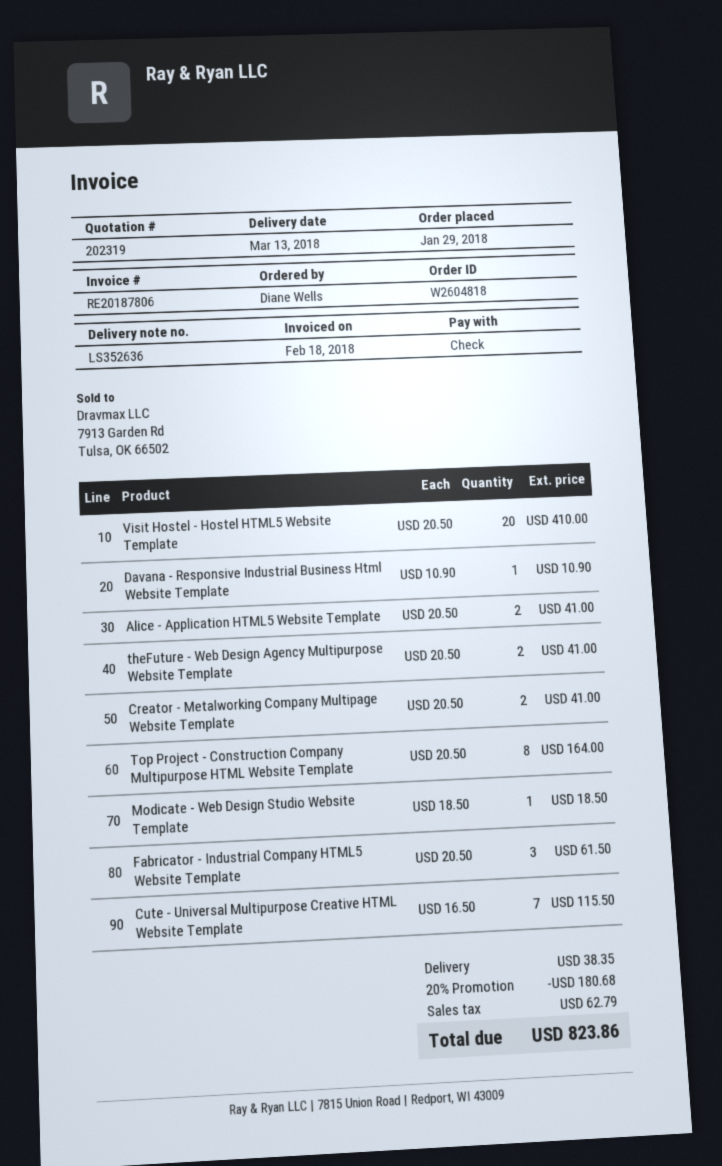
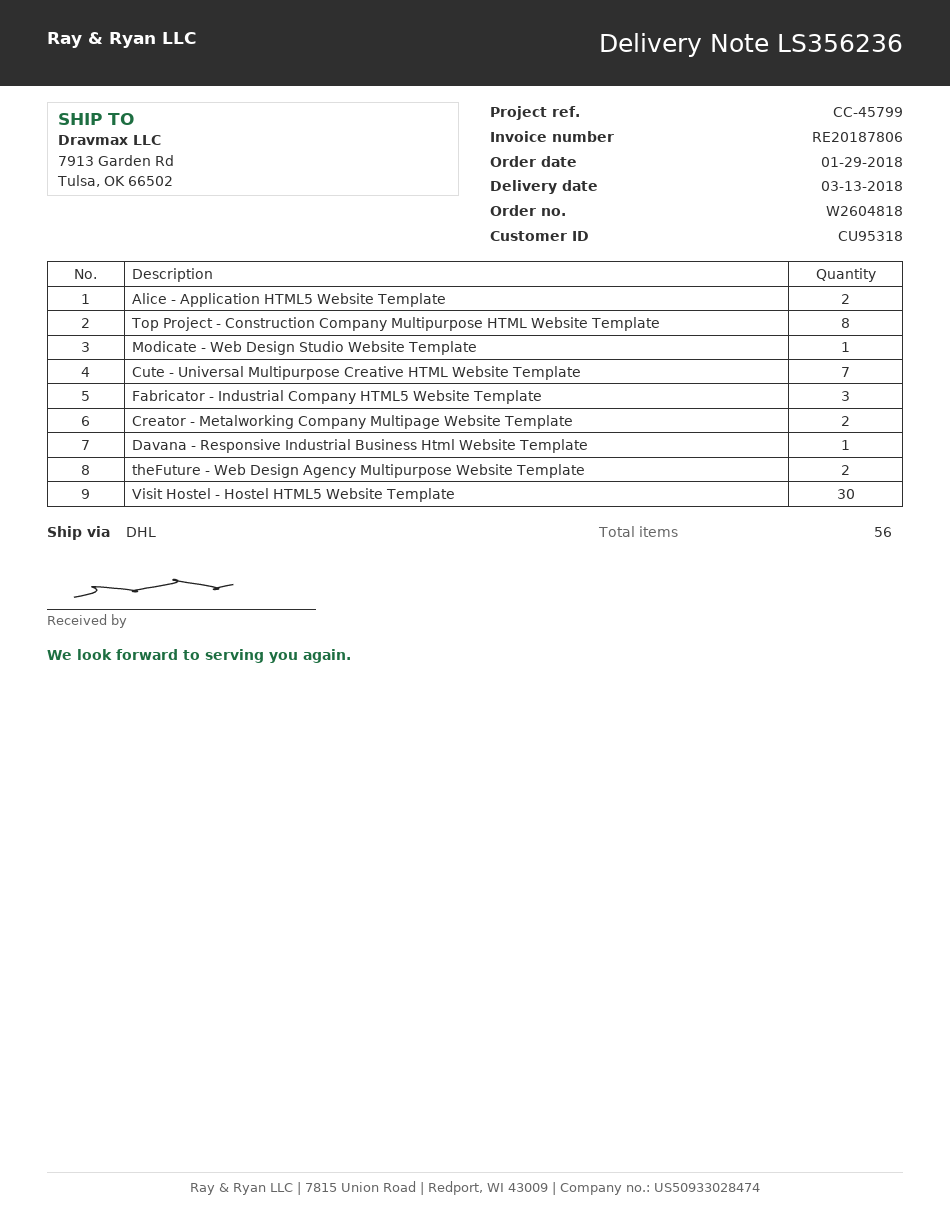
delivery note number: LS352636 -> LS356236
Visit Hostel - Hostel HTML5 Website Template: 20 -> 30

